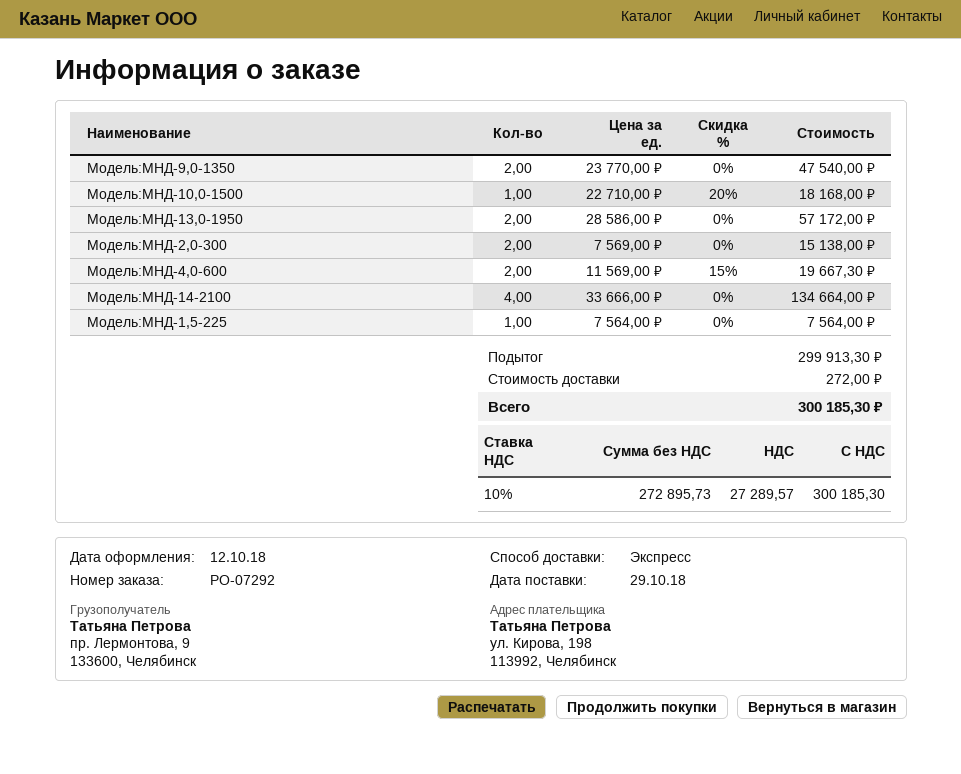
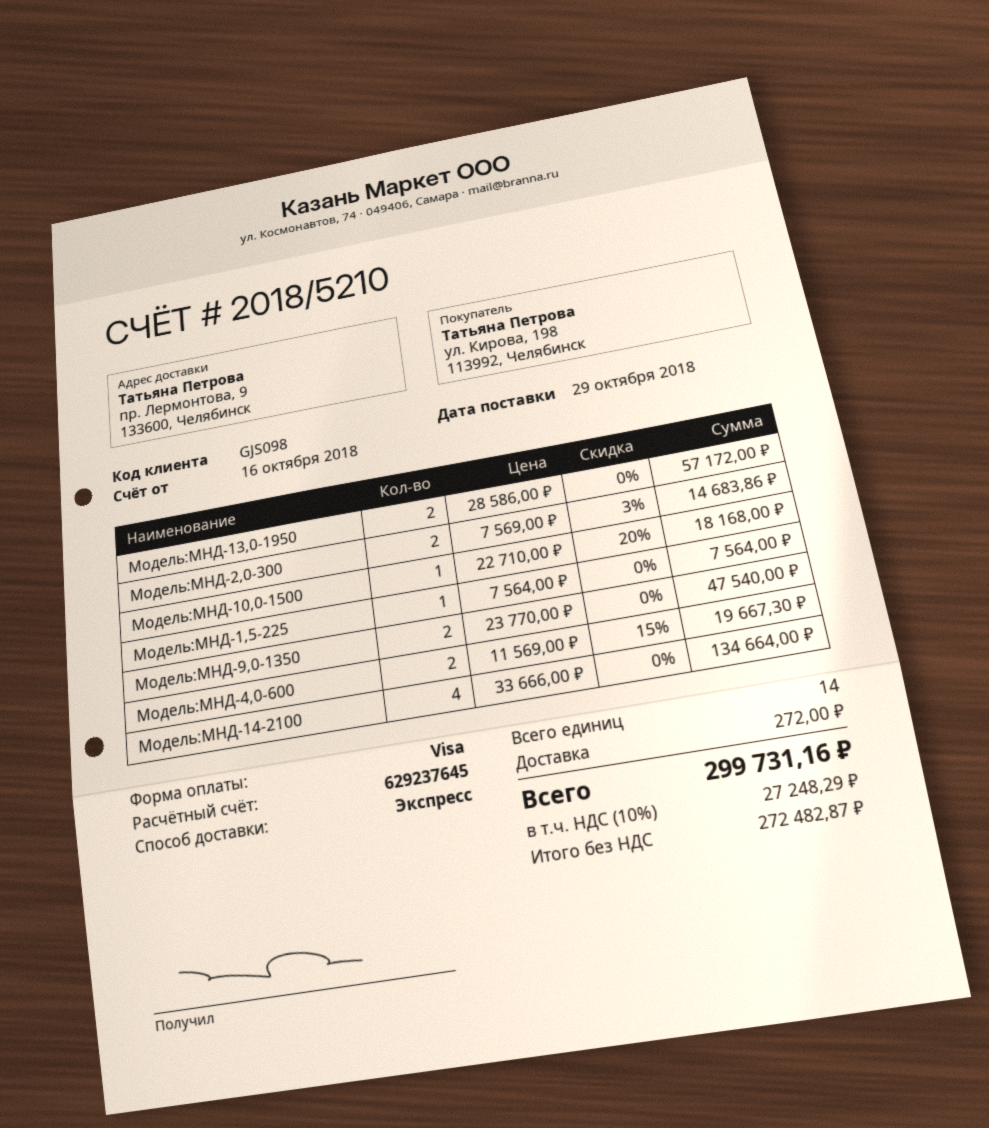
Модель:МНД-2,0-300: 2 x 7569.00 = 15138.00 -> 2 x 7569.00 - 3% = 14683.86
net: 272895.73 -> 272482.87
tax: 10% = 27289.57 -> 10% = 27248.29
total: 300185.30 -> 299731.16

